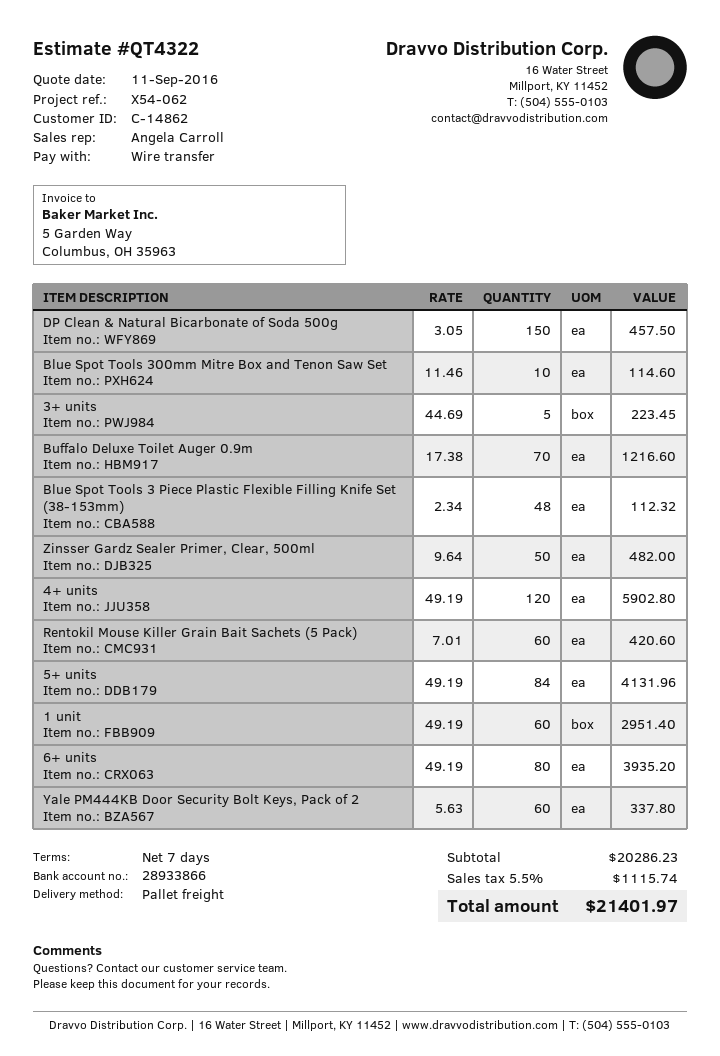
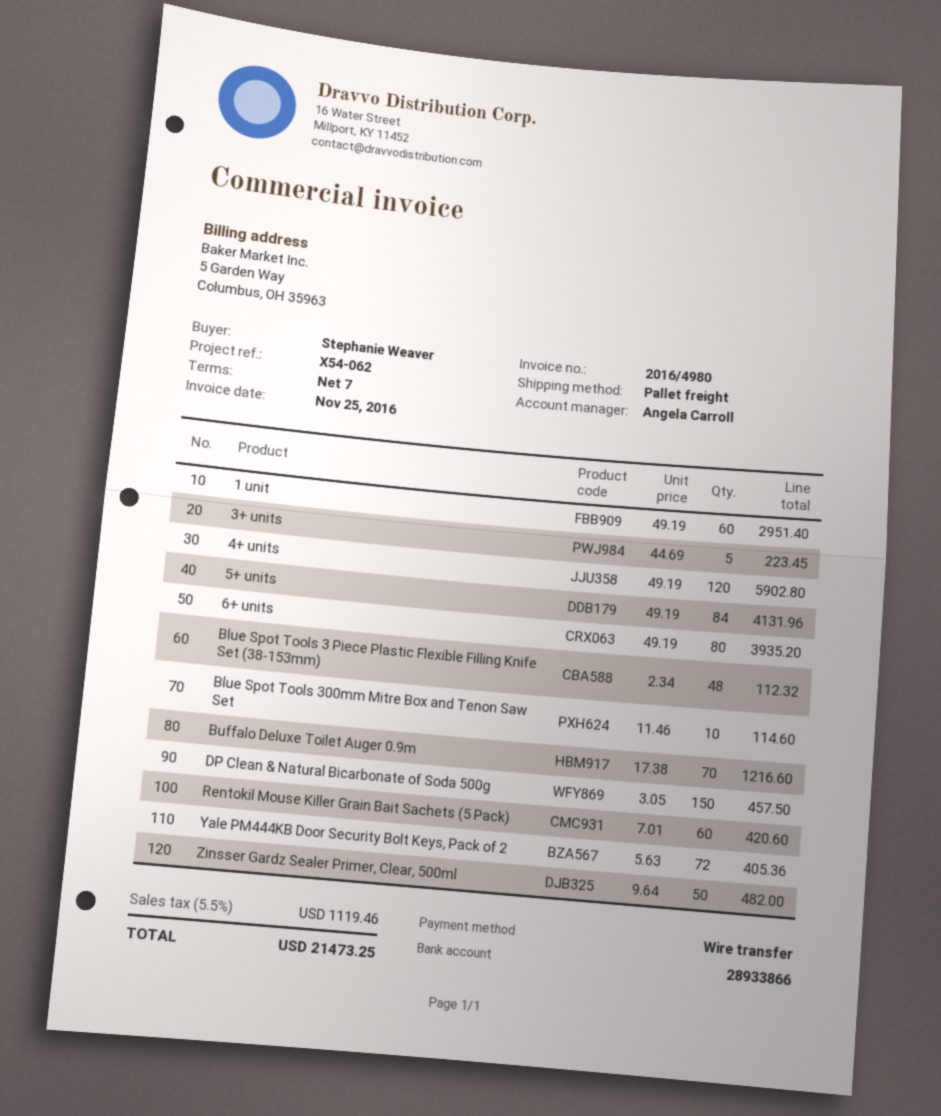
Yale PM444KB Door Security Bolt Keys, Pack of 2: 60 x 5.63 = 337.80 -> 72 x 5.63 = 405.36
tax: 5.5% = 1115.74 -> 5.5% = 1119.46
total: 21401.97 -> 21473.25

